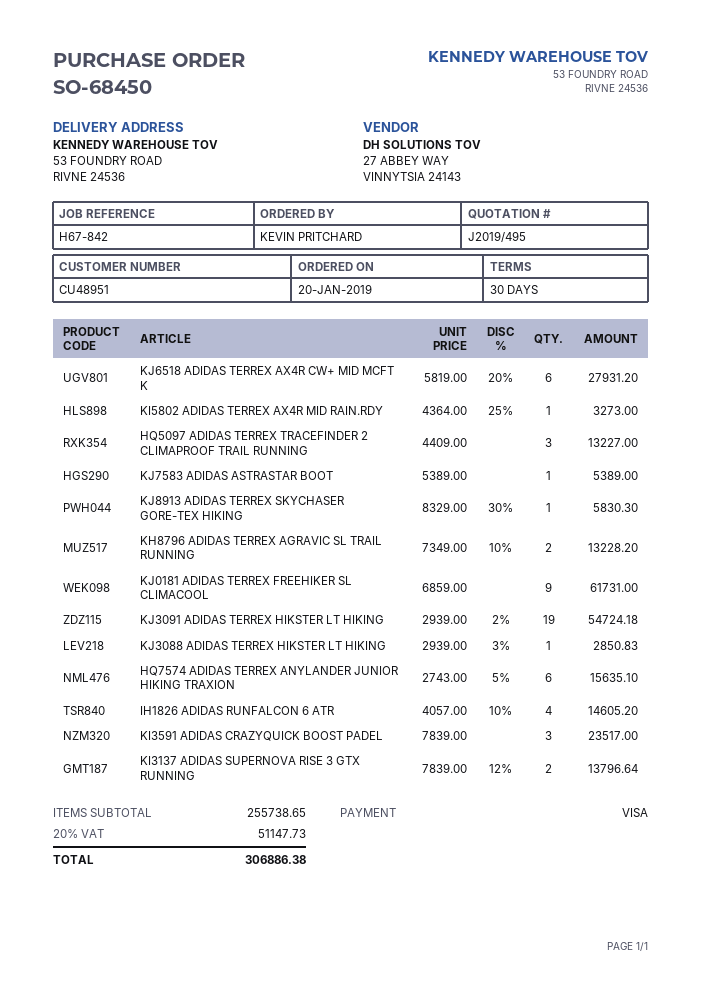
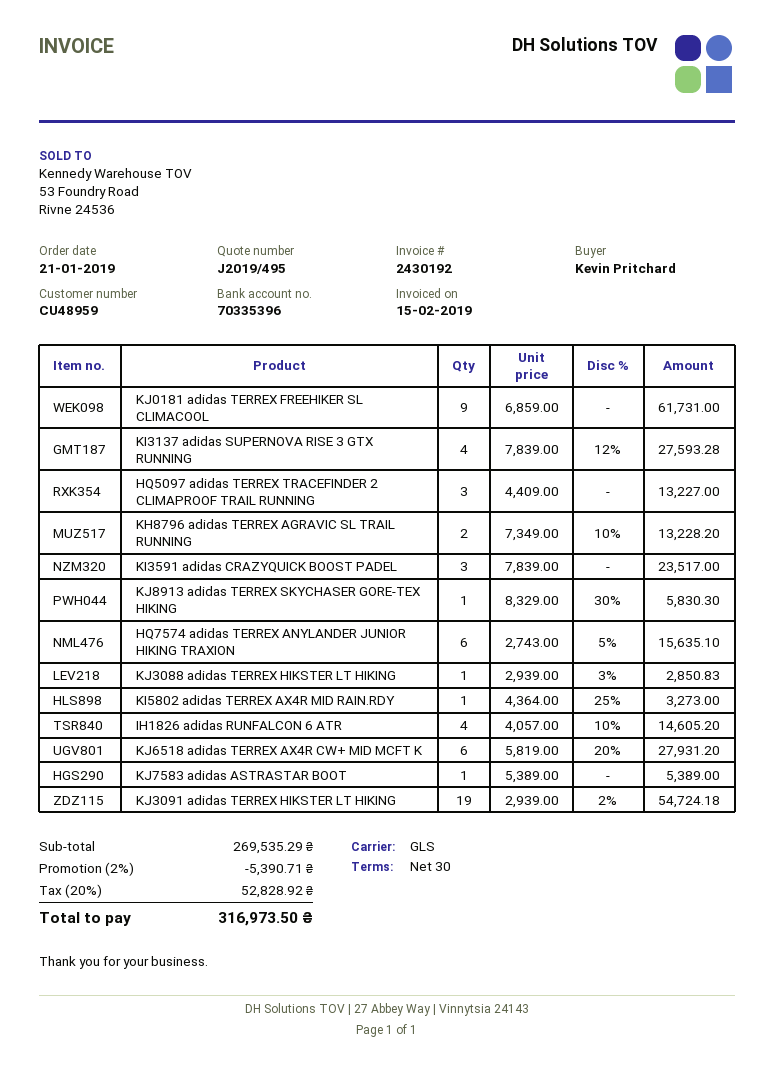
order date: 2019-01-20 -> 2019-01-21
customer number: CU48951 -> CU48959
KI3137 ADIDAS SUPERNOVA RISE 3 GTX RUNNING: 2 x 7839.00 - 12% = 13796.64 -> 4 x 7839.00 - 12% = 27593.28
subtotal: 255738.65 -> 269535.29
discount: none -> 2% = 5390.71
tax: 20% = 51147.73 -> 20% = 52828.92
total: 306886.38 -> 316973.50

